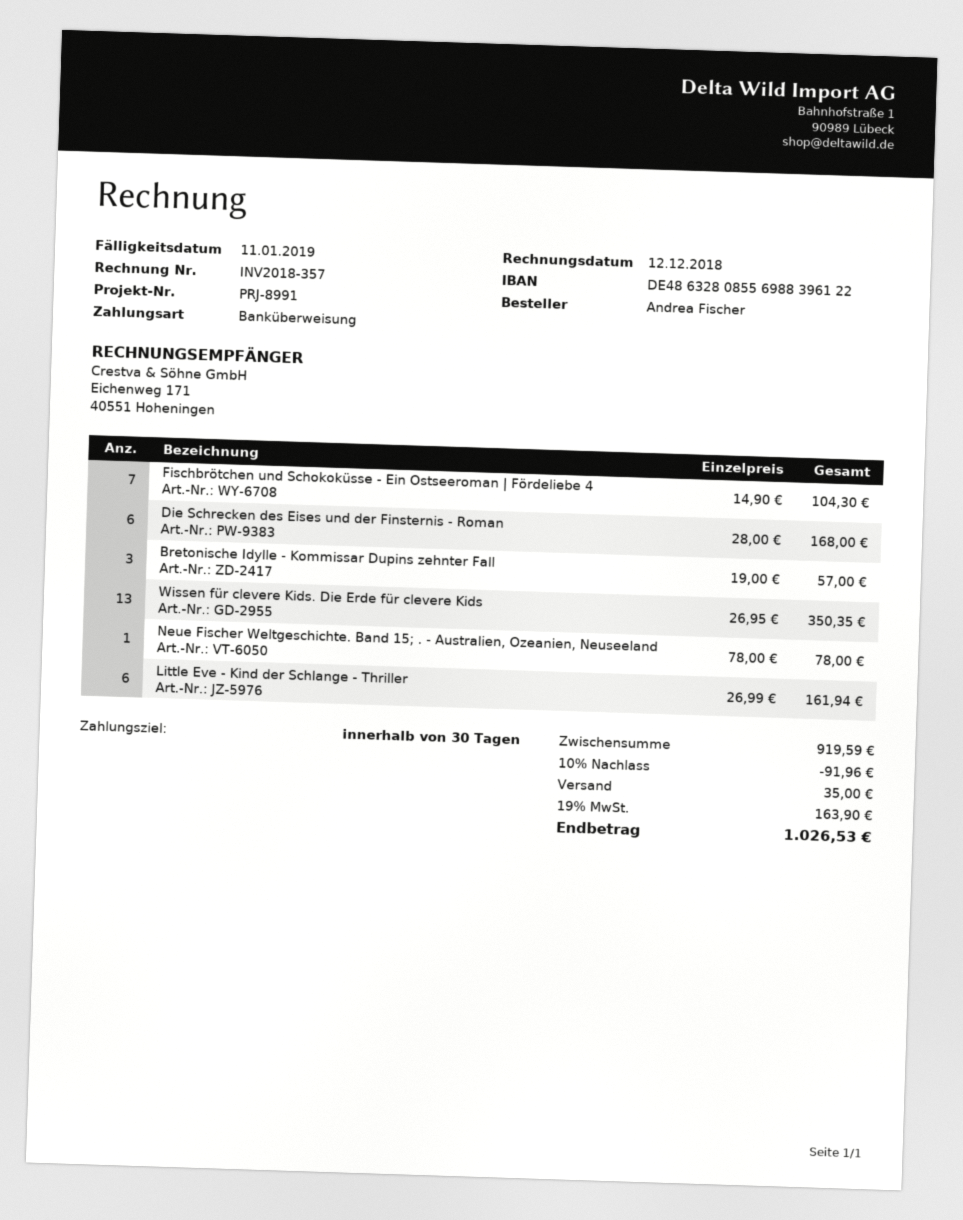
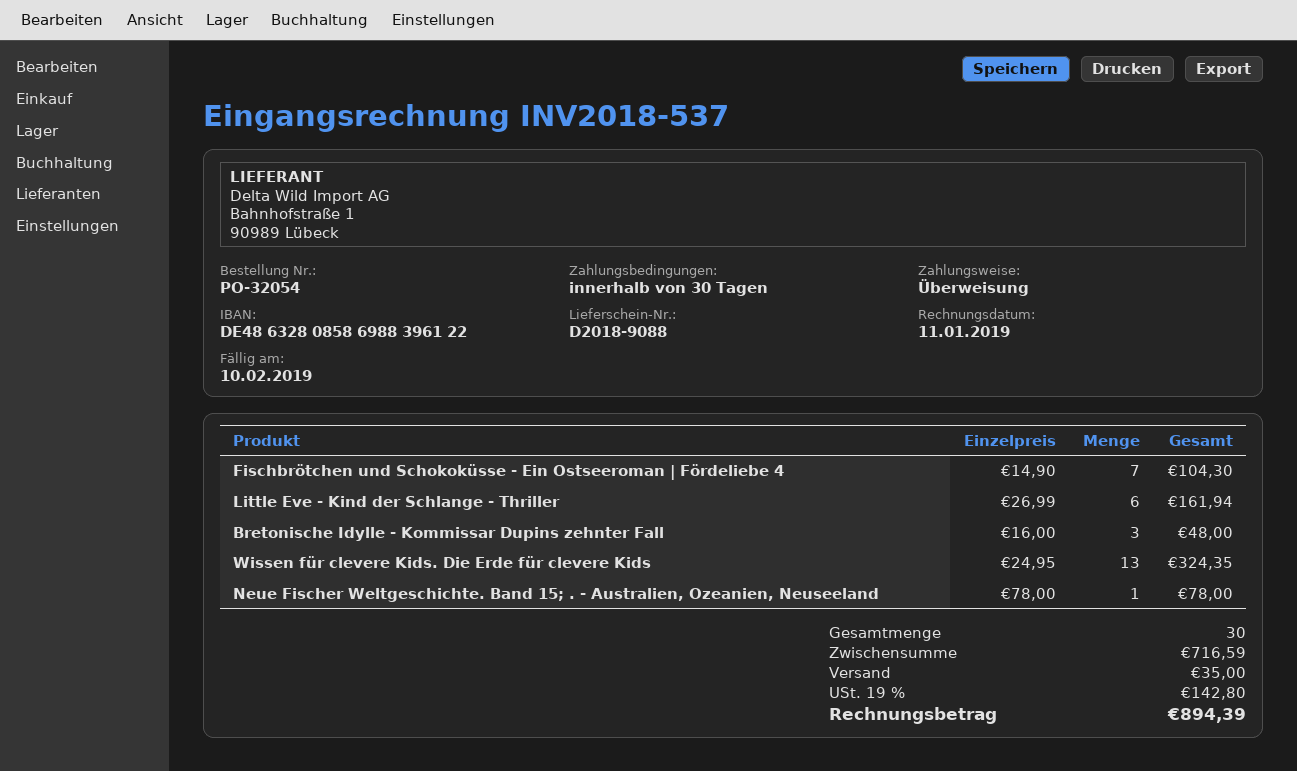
invoice number: INV2018-357 -> INV2018-537
invoice date: 2018-12-12 -> 2019-01-11
due date: 2019-01-11 -> 2019-02-10
bank account: DE48632808556988396122 -> DE48632808586988396122
Die Schrecken des Eises und der Finsternis - Roman: 6 x 28.00 = 168.00 -> none
Bretonische Idylle - Kommissar Dupins zehnter Fall: 3 x 19.00 = 57.00 -> 3 x 16.00 = 48.00
Wissen für clevere Kids. Die Erde für clevere Kids: 13 x 26.95 = 350.35 -> 13 x 24.95 = 324.35
subtotal: 919.59 -> 716.59
discount: 10% = 91.96 -> none
tax: 19% = 163.90 -> 19% = 142.80
total: 1026.53 -> 894.39

